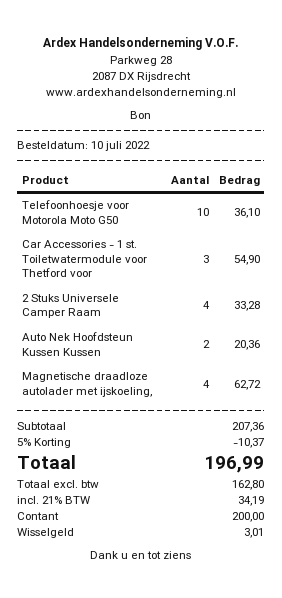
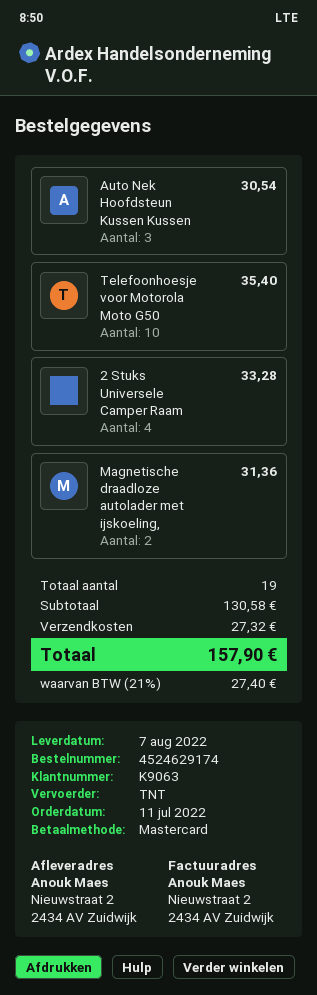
order date: 2022-07-10 -> 2022-07-11
payment method: cash -> Mastercard
Telefoonhoesje voor Motorola Moto G50: 10 for 36.10 -> 10 for 35.40
Car Accessories - 1 st. Toiletwatermodule voor Thetford voor: 3 for 54.90 -> none
Auto Nek Hoofdsteun Kussen Kussen: 2 for 20.36 -> 3 for 30.54
Magnetische draadloze autolader met ijskoeling,: 4 for 62.72 -> 2 for 31.36
subtotal: 207.36 -> 130.58
discount: 5% = 10.37 -> none
shipping: none -> 27.32
tax: 21% = 34.19 -> 21% = 27.40
total: 196.99 -> 157.90

